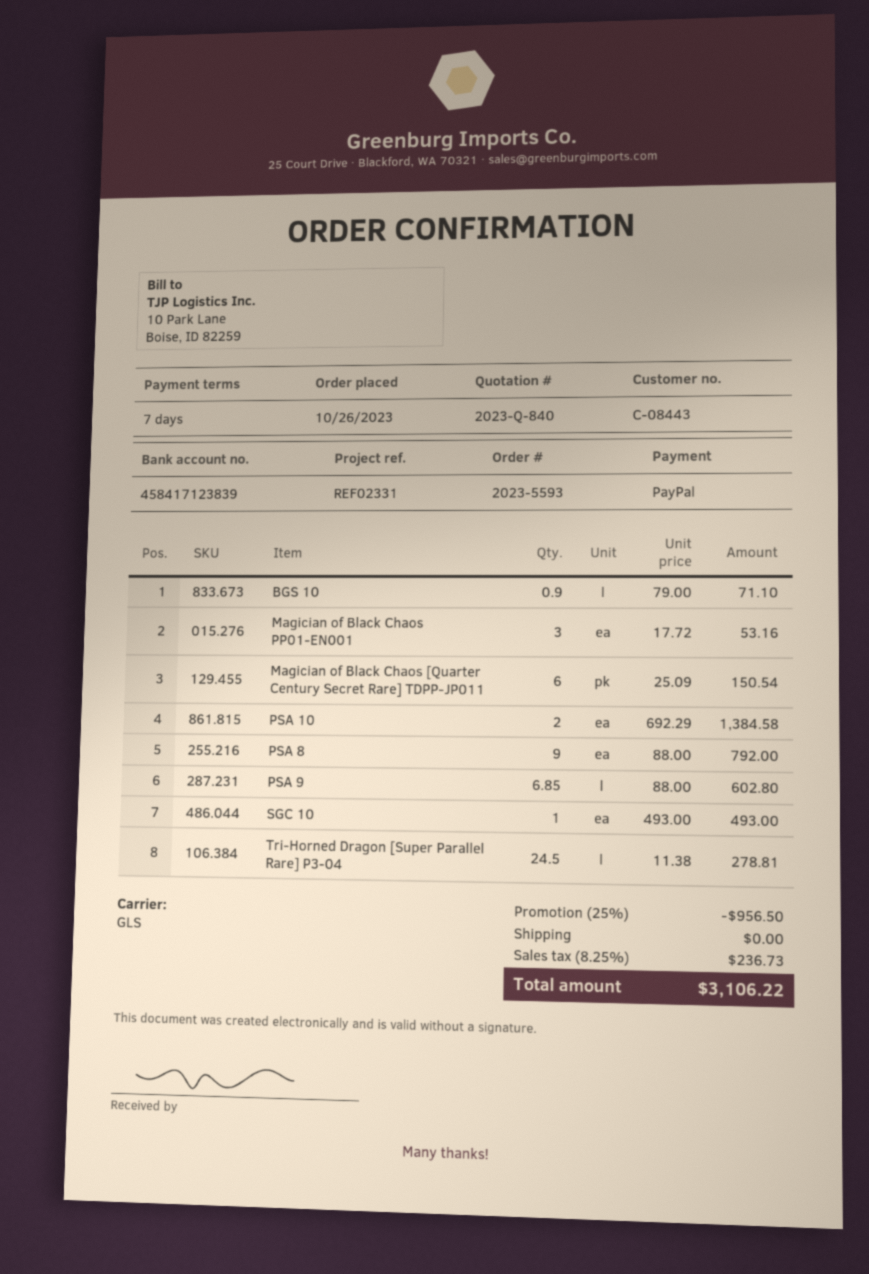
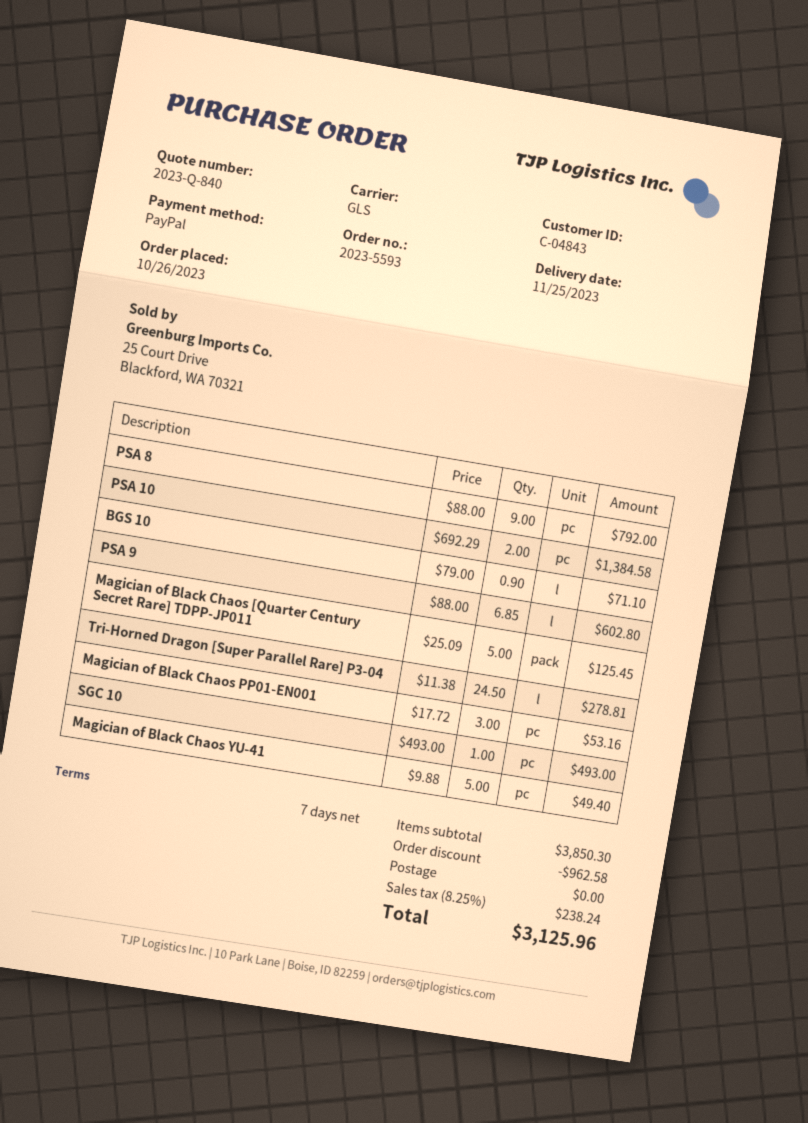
customer number: C-08443 -> C-04843
Magician of Black Chaos [Quarter Century Secret Rare] TDPP-JP011: 6 x 25.09 = 150.54 -> 5 x 25.09 = 125.45
Magician of Black Chaos YU-41: none -> 5 x 9.88 = 49.40
discount: 956.50 -> 962.58
tax: 8.25% = 236.73 -> 8.25% = 238.24
total: 3106.22 -> 3125.96

